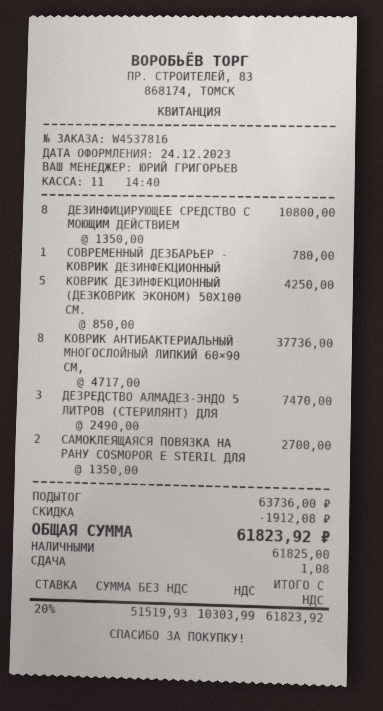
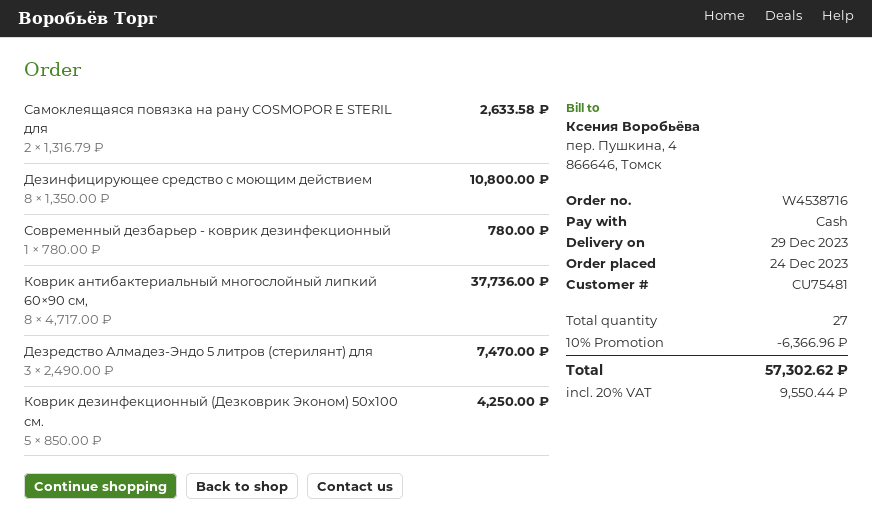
order number: W4537816 -> W4538716
САМОКЛЕЯЩАЯСЯ ПОВЯЗКА НА РАНУ COSMOPOR E STERIL ДЛЯ: 2 x 1350.00 = 2700.00 -> 2 x 1316.79 = 2633.58
discount: 1912.08 -> 6366.96
tax: 20% = 10303.99 -> 20% = 9550.44
total: 61823.92 -> 57302.62

